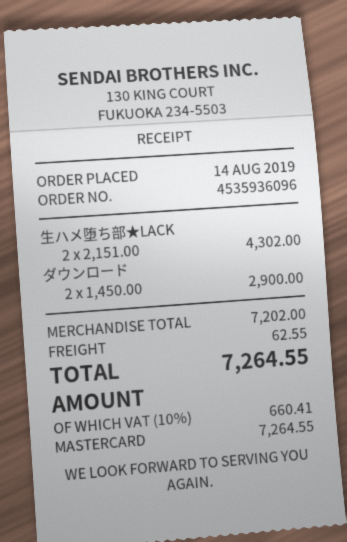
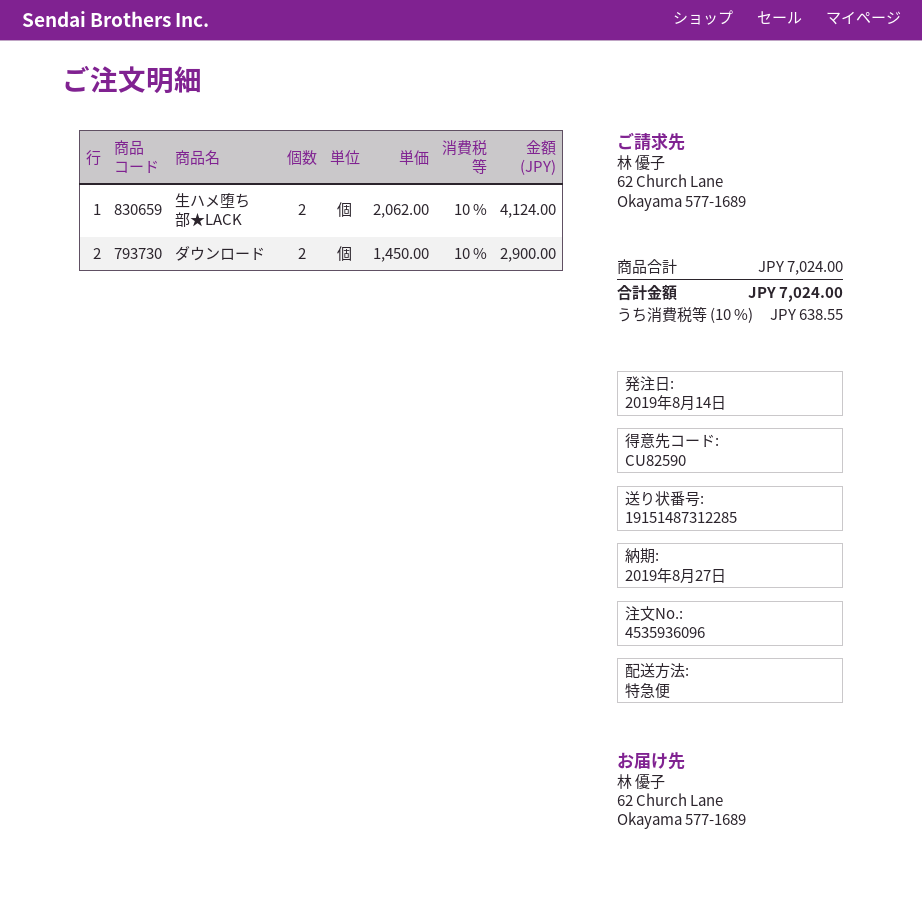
生ハメ堕ち部★LACK: 2 x 2151.00 = 4302.00 -> 2 x 2062.00 = 4124.00
subtotal: 7202.00 -> 7024.00
shipping: 62.55 -> none
tax: 10% = 660.41 -> 10% = 638.55
total: 7264.55 -> 7024.00

